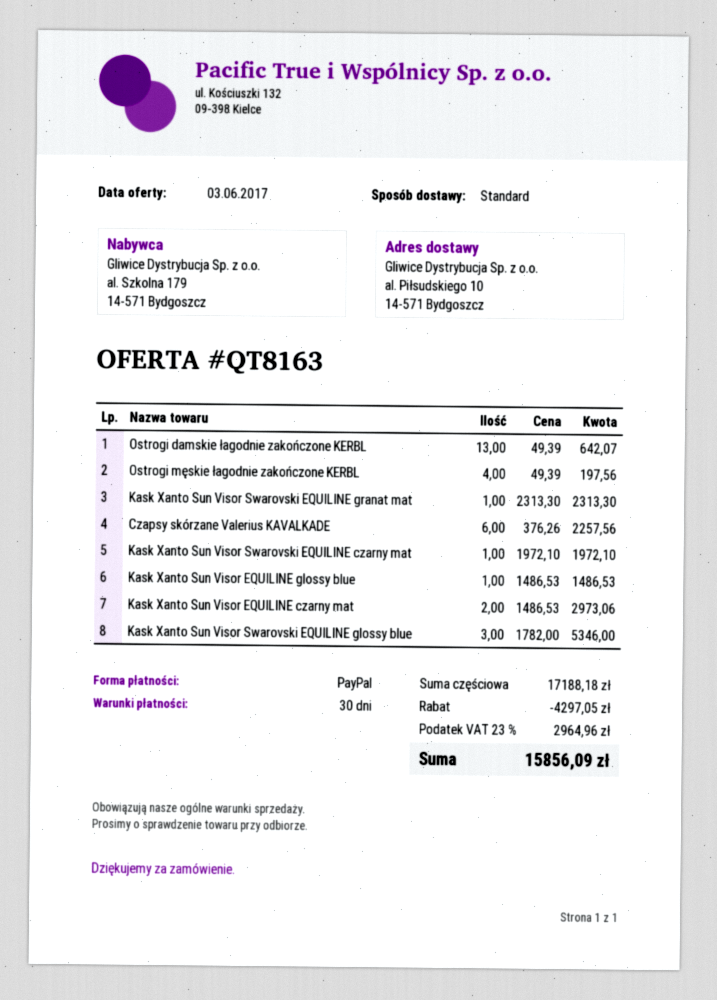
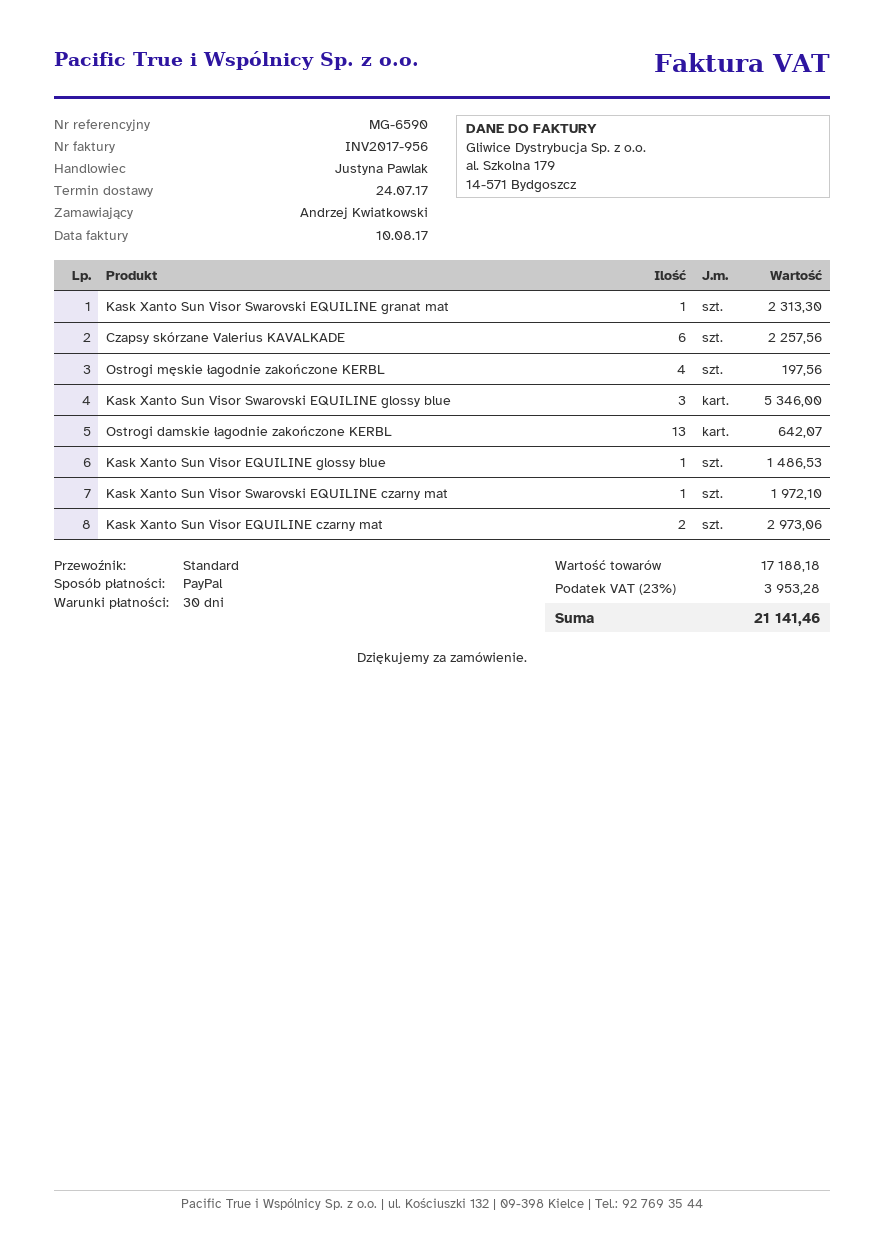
discount: 4297.05 -> none
tax: 23% = 2964.96 -> 23% = 3953.28
total: 15856.09 -> 21141.46

